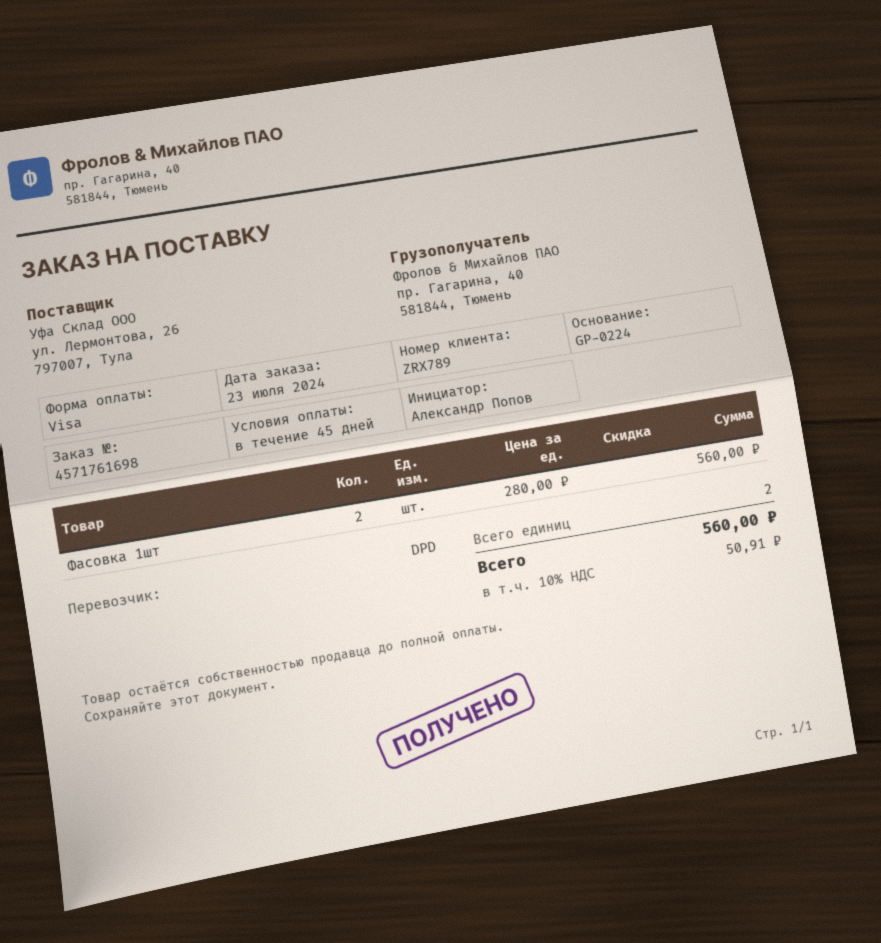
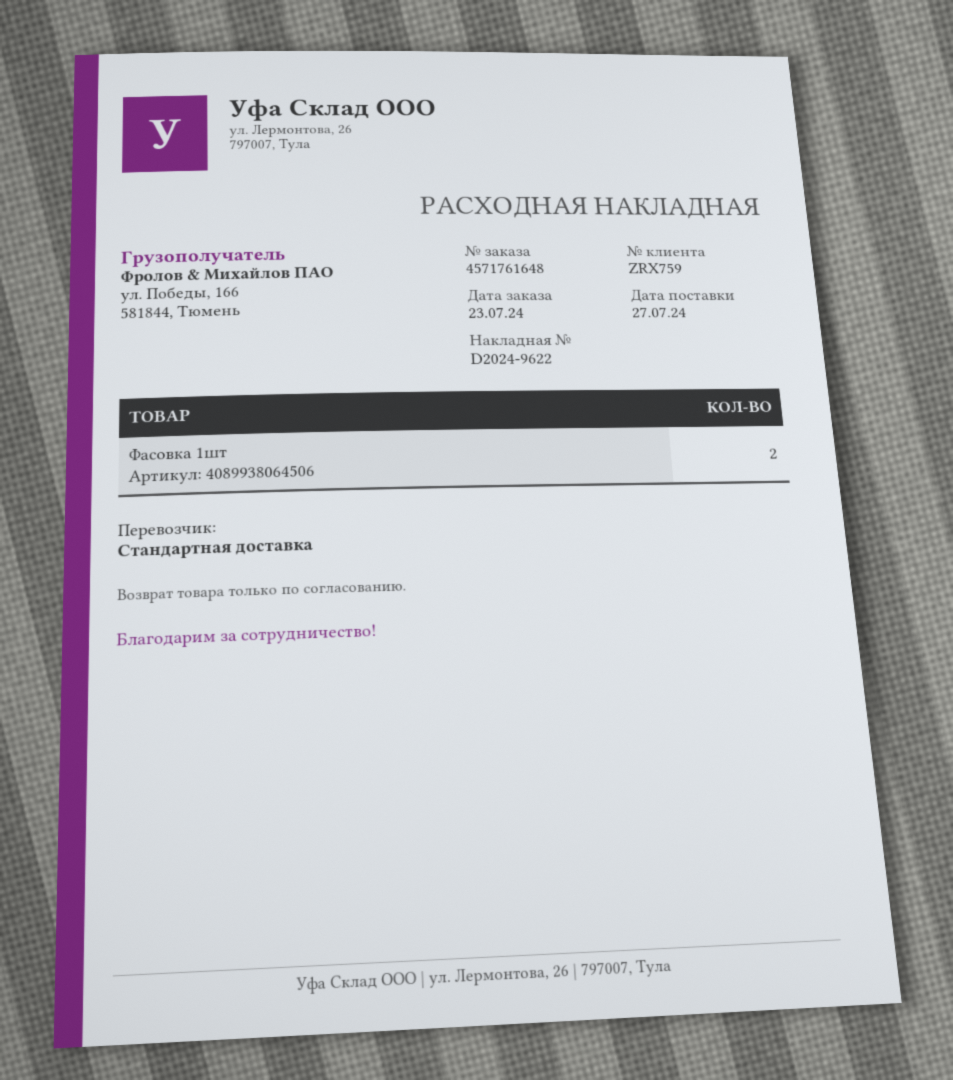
order number: 4571761698 -> 4571761648
customer number: ZRX789 -> ZRX759
shipping method: DPD -> standard
ship to: пр. Гагарина, 40, 581844, Тюмень -> ул. Победы, 166, 581844, Тюмень

